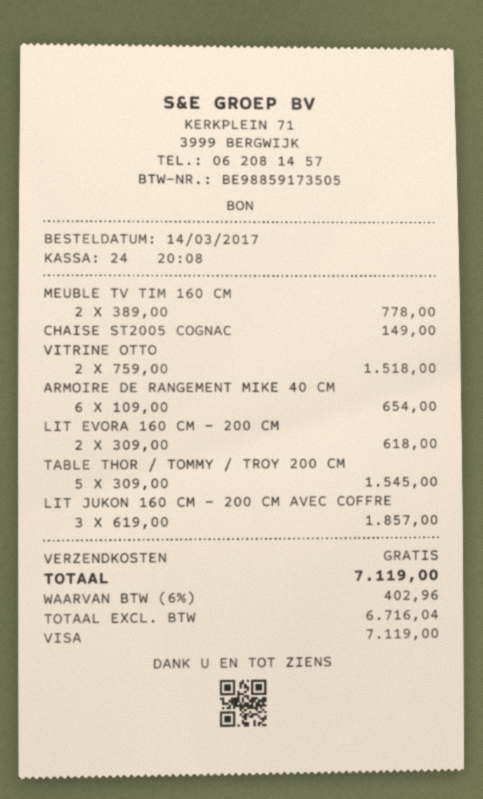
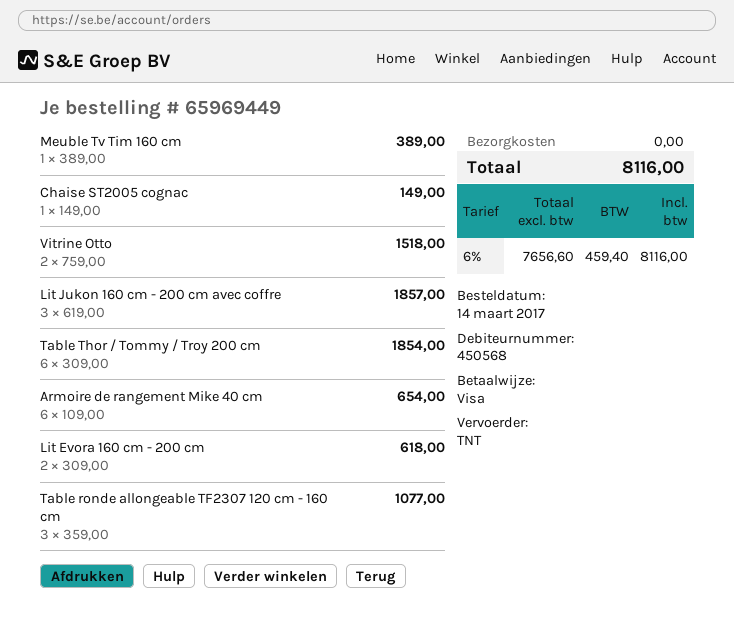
MEUBLE TV TIM 160 CM: 2 x 389.00 = 778.00 -> 1 x 389.00 = 389.00
TABLE THOR / TOMMY / TROY 200 CM: 5 x 309.00 = 1545.00 -> 6 x 309.00 = 1854.00
Table ronde allongeable TF2307 120 cm - 160 cm: none -> 3 x 359.00 = 1077.00
net: 6716.04 -> 7656.60
tax: 6% = 402.96 -> 6% = 459.40
total: 7119.00 -> 8116.00

